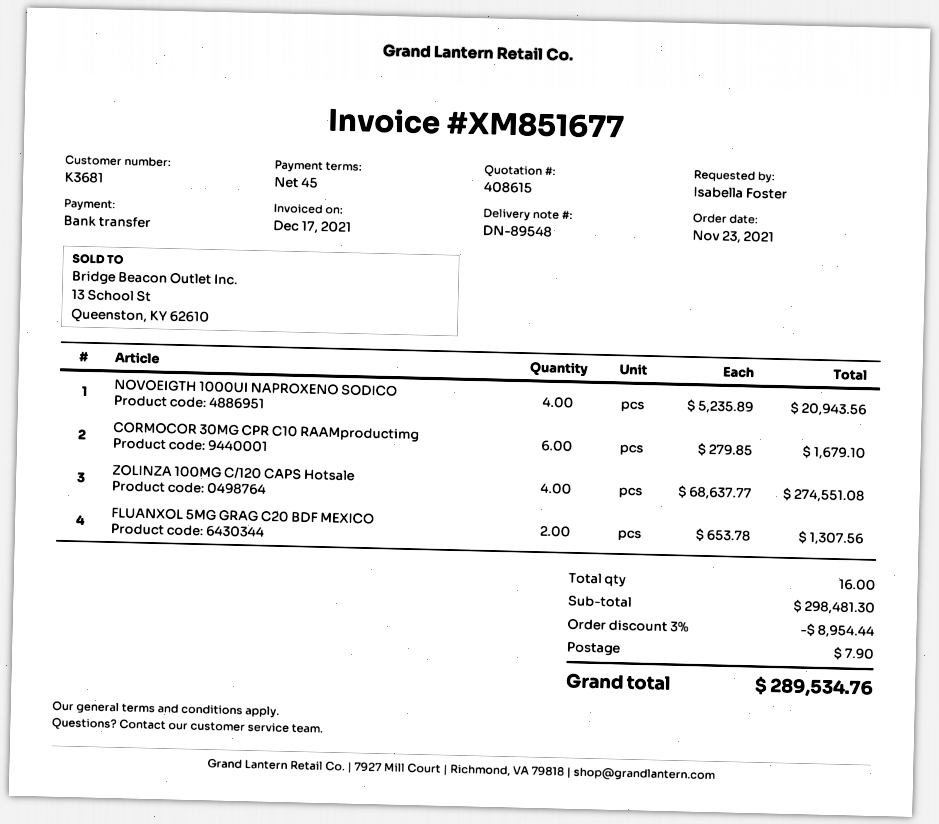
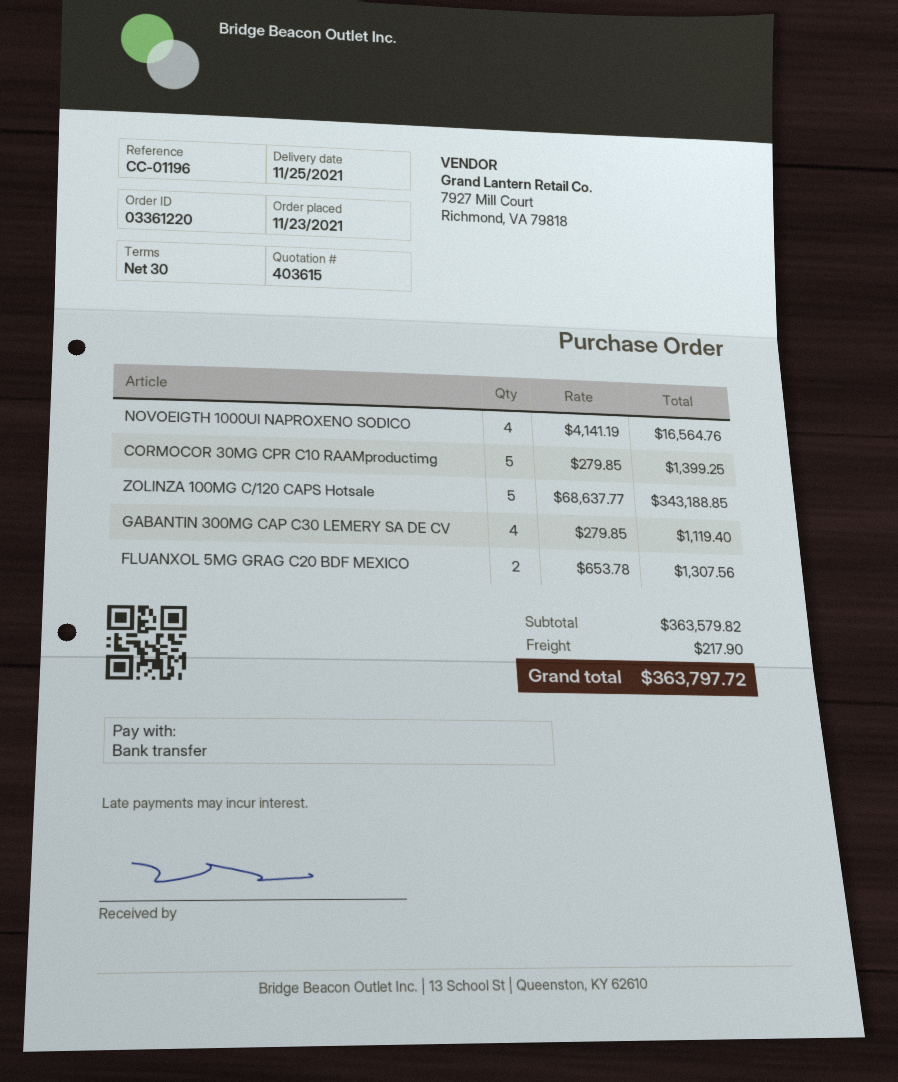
quote number: 408615 -> 403615
payment terms: 45 days -> 30 days
NOVOEIGTH 1000UI NAPROXENO SODICO: 4 x 5235.89 = 20943.56 -> 4 x 4141.19 = 16564.76
CORMOCOR 30MG CPR C10 RAAMproductimg: 6 x 279.85 = 1679.10 -> 5 x 279.85 = 1399.25
ZOLINZA 100MG C/120 CAPS Hotsale: 4 x 68637.77 = 274551.08 -> 5 x 68637.77 = 343188.85
GABANTIN 300MG CAP C30 LEMERY SA DE CV: none -> 4 x 279.85 = 1119.40
subtotal: 298481.30 -> 363579.82
discount: 3% = 8954.44 -> none
shipping: 7.90 -> 217.90
total: 289534.76 -> 363797.72

